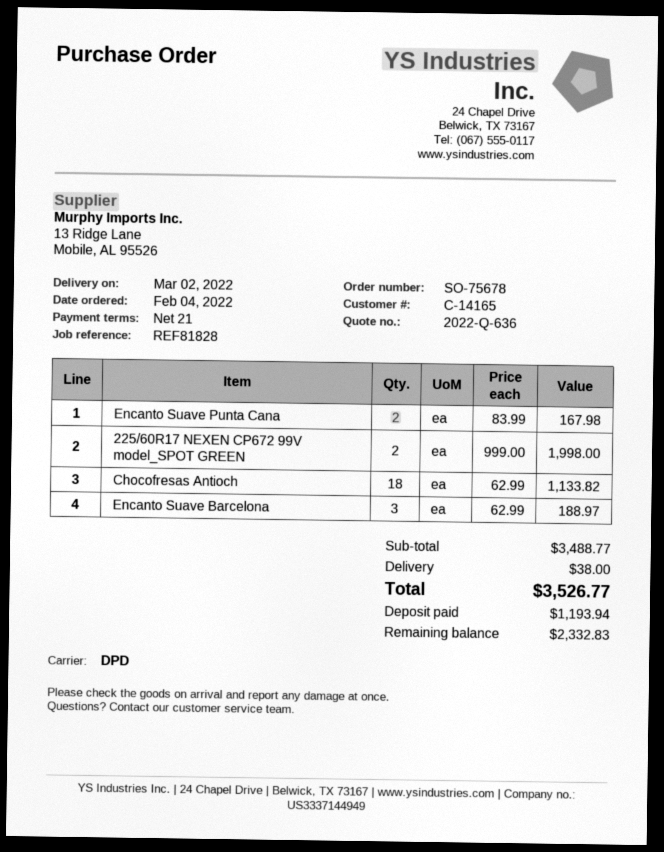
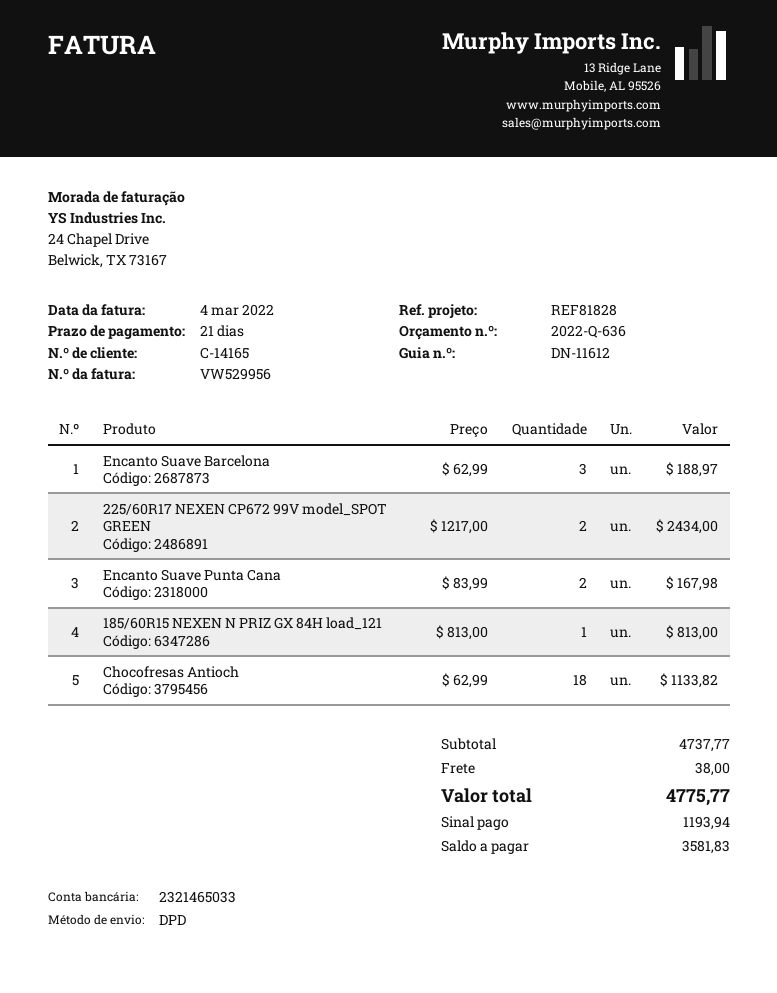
225/60R17 NEXEN CP672 99V model_SPOT GREEN: 2 x 999.00 = 1998.00 -> 2 x 1217.00 = 2434.00
185/60R15 NEXEN N PRIZ GX 84H load_121: none -> 1 x 813.00 = 813.00
subtotal: 3488.77 -> 4737.77
total: 3526.77 -> 4775.77
balance: 2332.83 -> 3581.83

